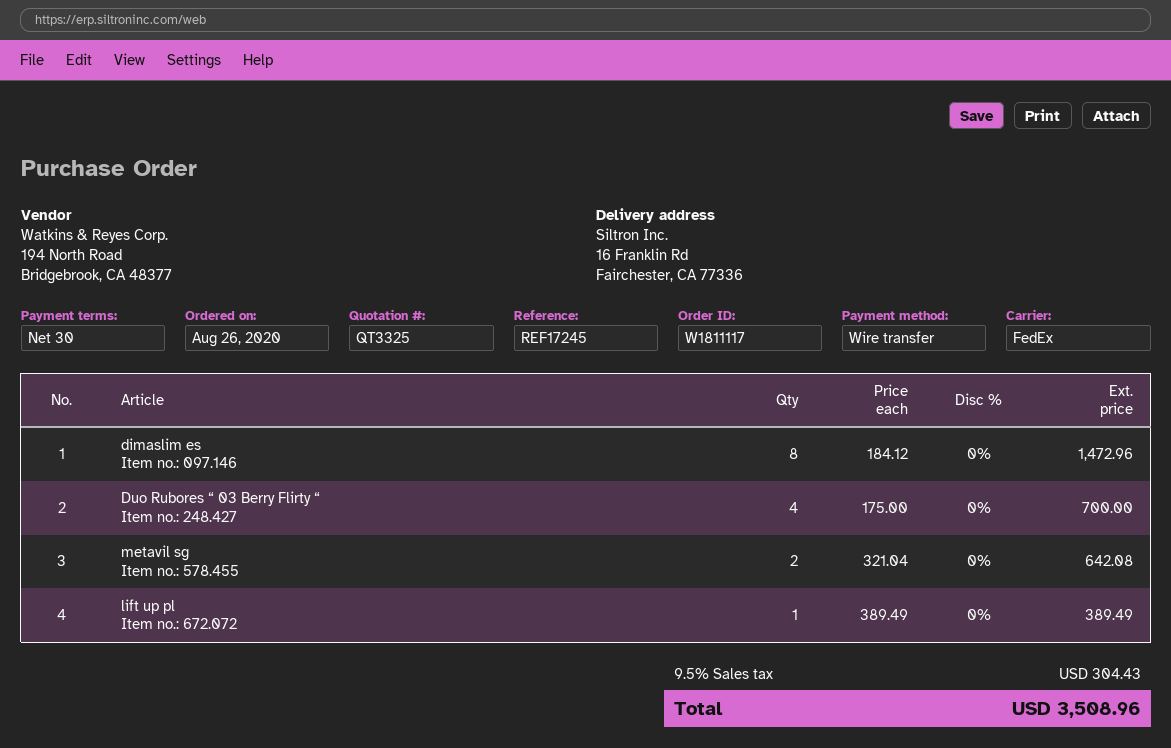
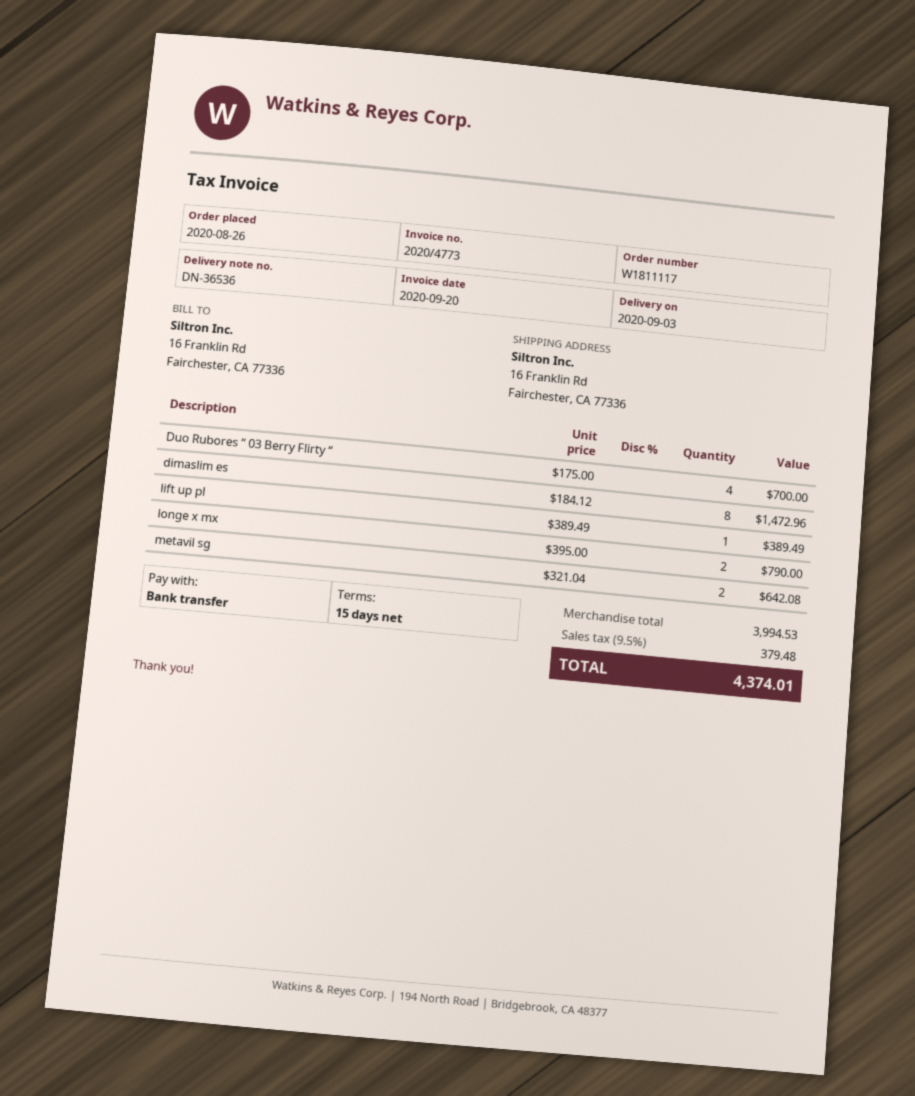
payment terms: 30 days -> 15 days
longe x mx: none -> 2 x 395.00 = 790.00
tax: 9.5% = 304.43 -> 9.5% = 379.48
total: 3508.96 -> 4374.01

